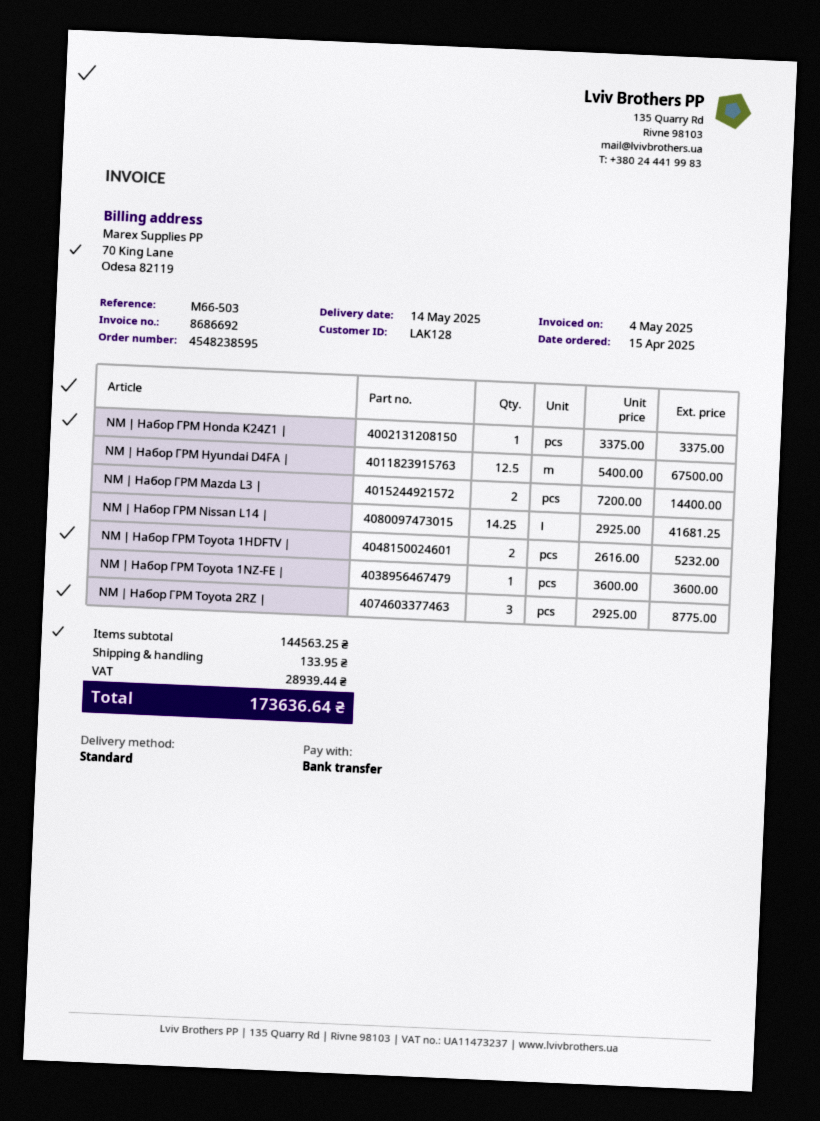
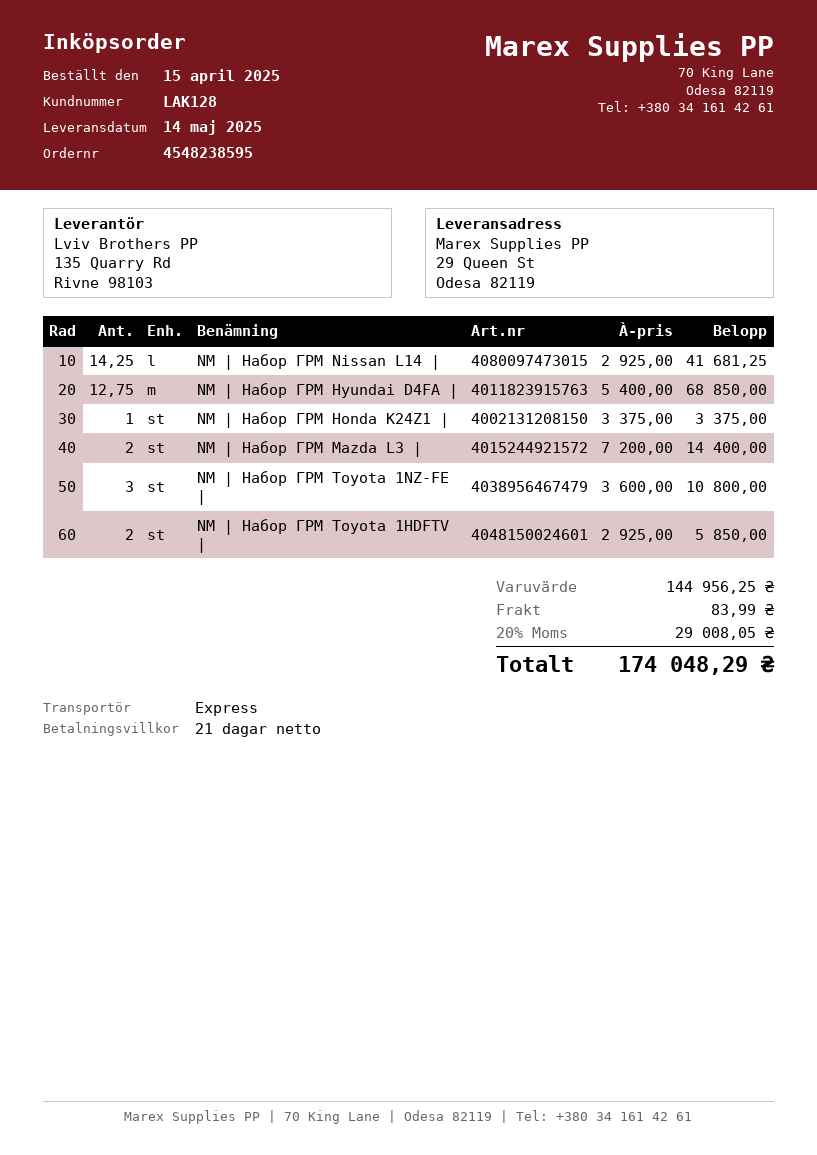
shipping method: standard -> express
NM | Набор ГРМ Hyundai D4FA |: 12.5 x 5400.00 = 67500.00 -> 12.75 x 5400.00 = 68850.00
NM | Набор ГРМ Toyota 1HDFTV |: 2 x 2616.00 = 5232.00 -> 2 x 2925.00 = 5850.00
NM | Набор ГРМ Toyota 1NZ-FE |: 1 x 3600.00 = 3600.00 -> 3 x 3600.00 = 10800.00
NM | Набор ГРМ Toyota 2RZ |: 3 x 2925.00 = 8775.00 -> none
subtotal: 144563.25 -> 144956.25
shipping: 133.95 -> 83.99
tax: 28939.44 -> 29008.05
total: 173636.64 -> 174048.29

